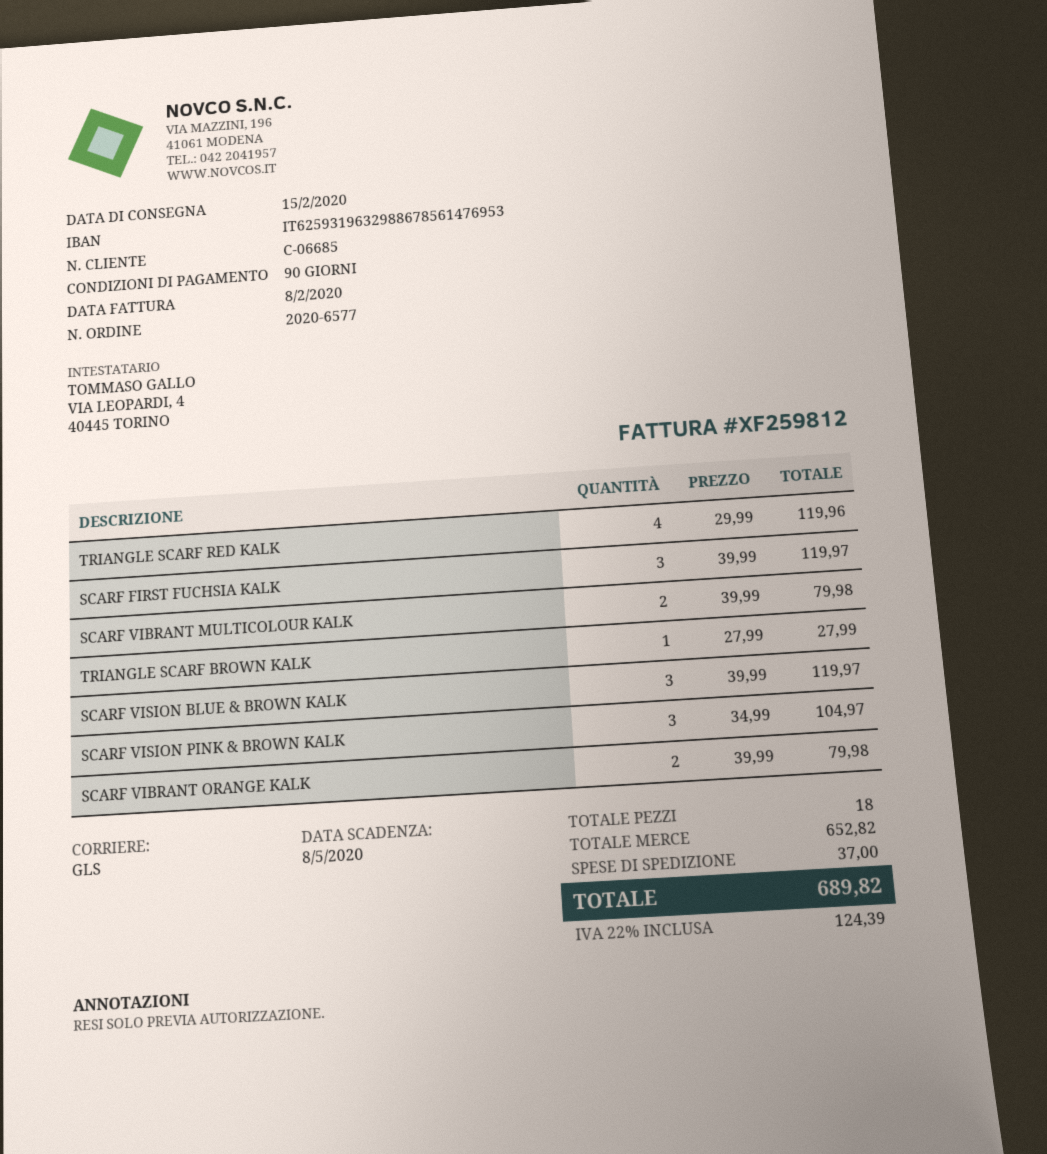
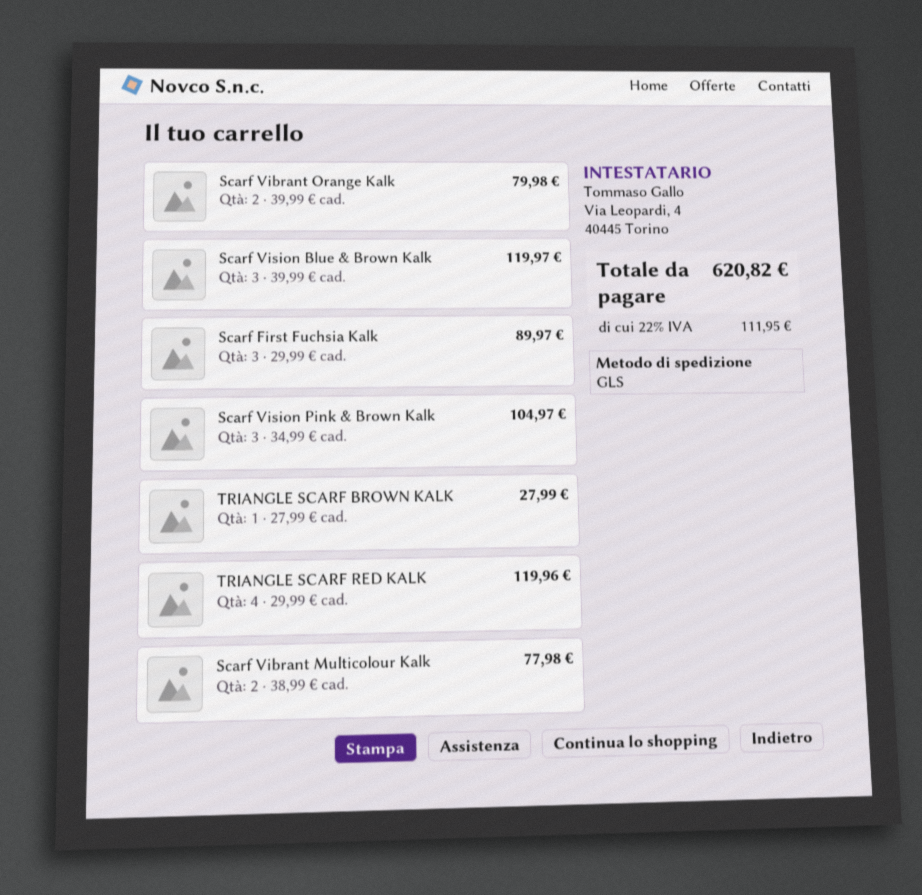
SCARF FIRST FUCHSIA KALK: 3 x 39.99 = 119.97 -> 3 x 29.99 = 89.97
SCARF VIBRANT MULTICOLOUR KALK: 2 x 39.99 = 79.98 -> 2 x 38.99 = 77.98
shipping: 37.00 -> none
tax: 22% = 124.39 -> 22% = 111.95
total: 689.82 -> 620.82

